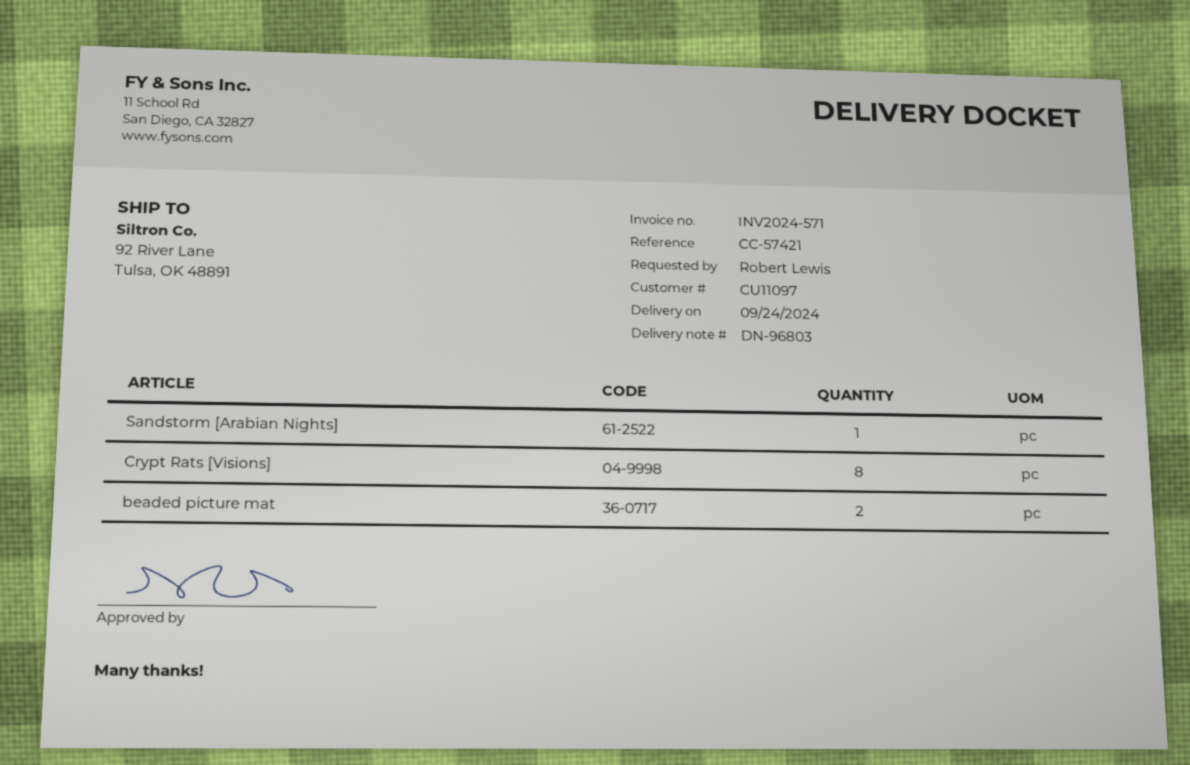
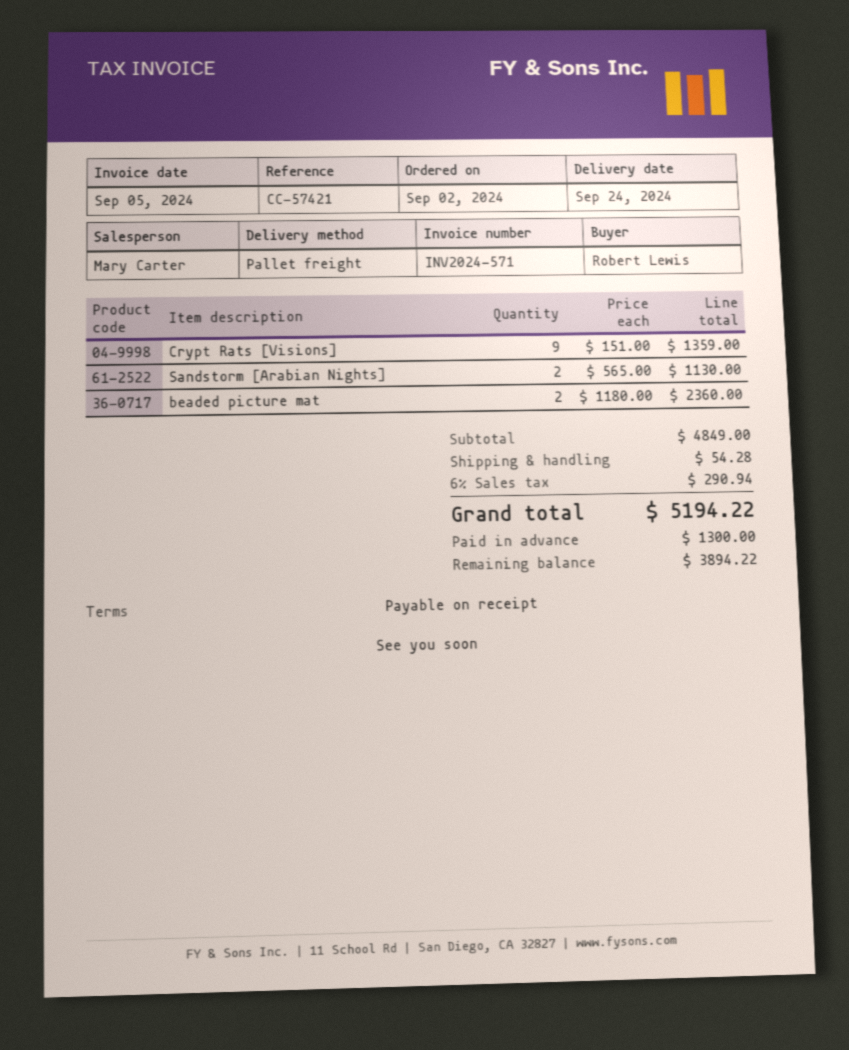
Sandstorm [Arabian Nights]: 1 -> 2
Crypt Rats [Visions]: 8 -> 9

